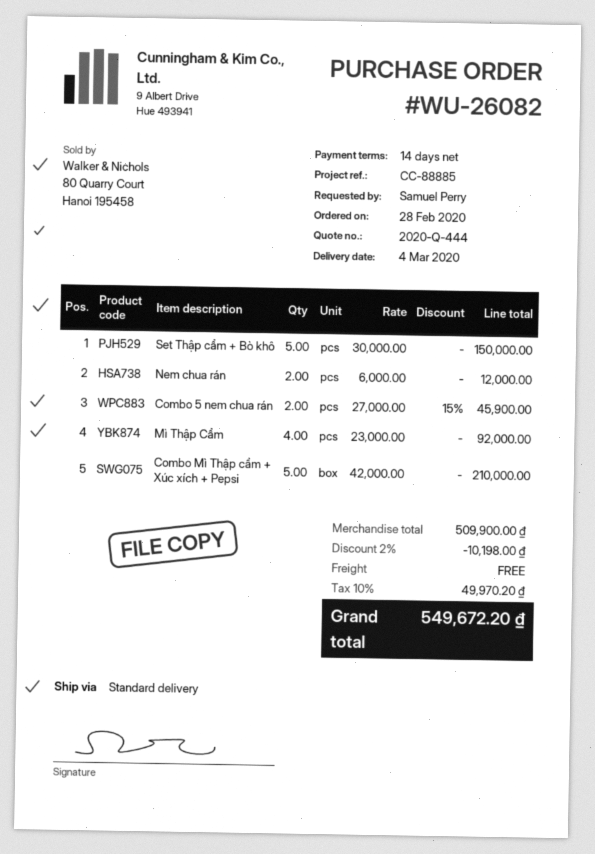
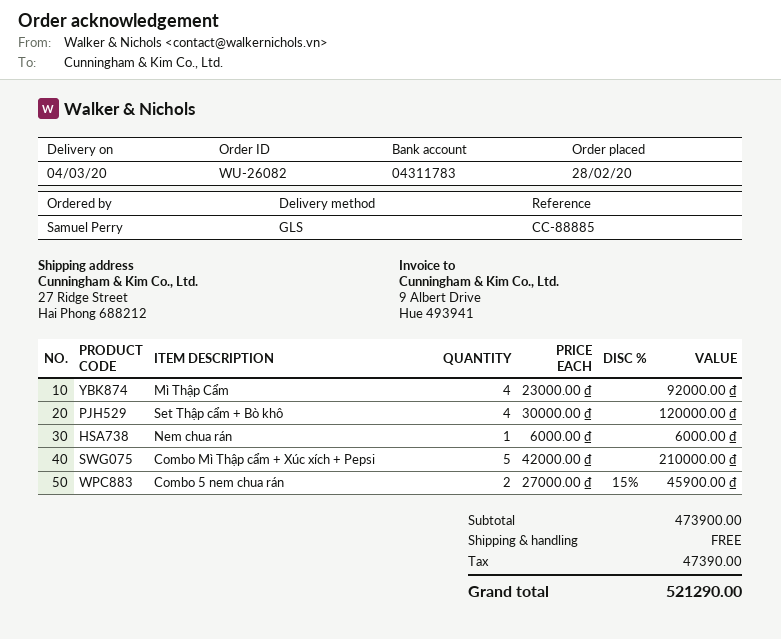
shipping method: standard -> GLS
Set Thập cẩm + Bò khô: 5 x 30000.00 = 150000.00 -> 4 x 30000.00 = 120000.00
Nem chua rán: 2 x 6000.00 = 12000.00 -> 1 x 6000.00 = 6000.00
subtotal: 509900.00 -> 473900.00
discount: 2% = 10198.00 -> none
tax: 49970.20 -> 47390.00
total: 549672.20 -> 521290.00

